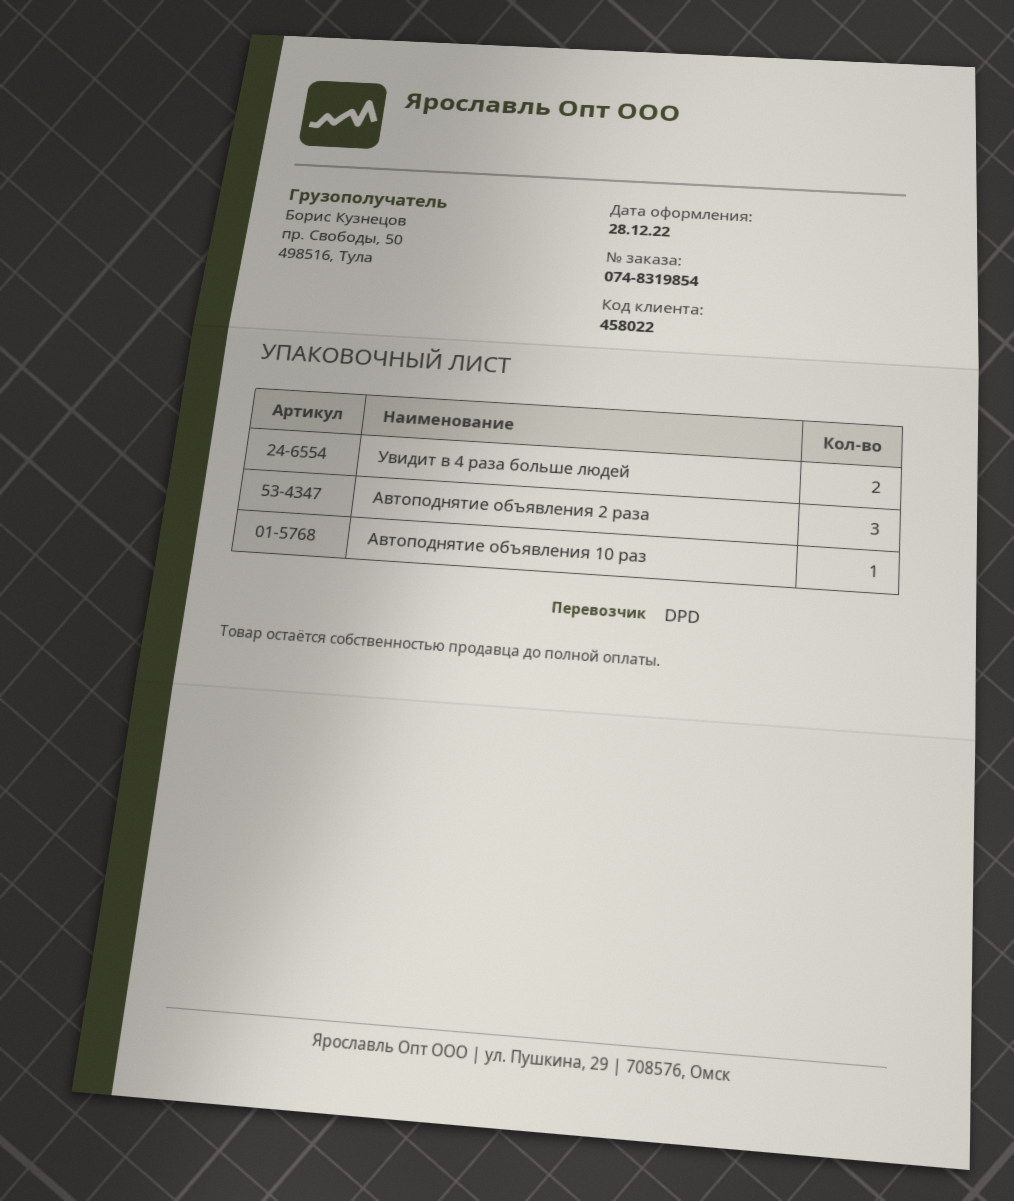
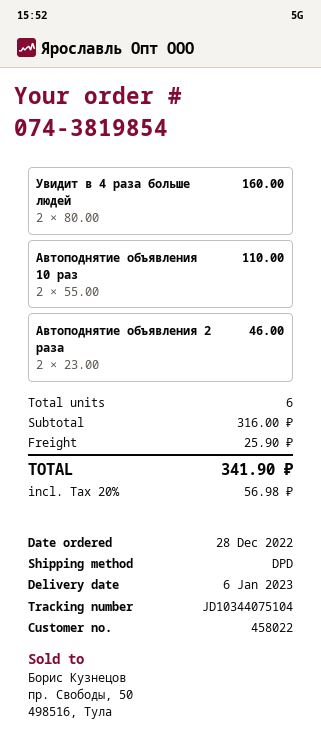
order number: 074-8319854 -> 074-3819854
Автоподнятие объявления 2 раза: 3 -> 2
Автоподнятие объявления 10 раз: 1 -> 2

